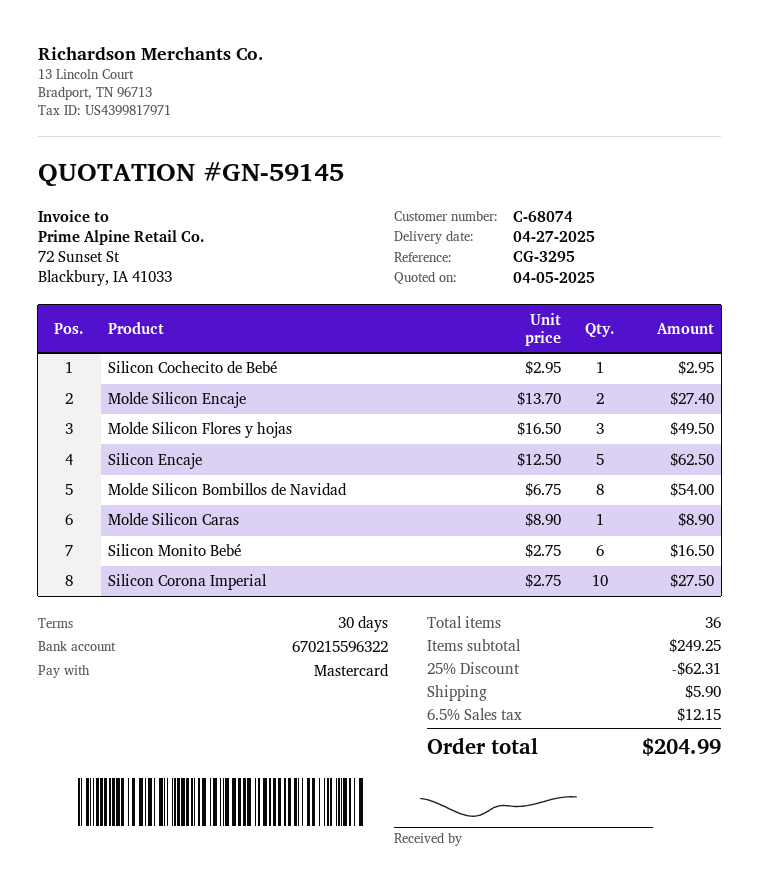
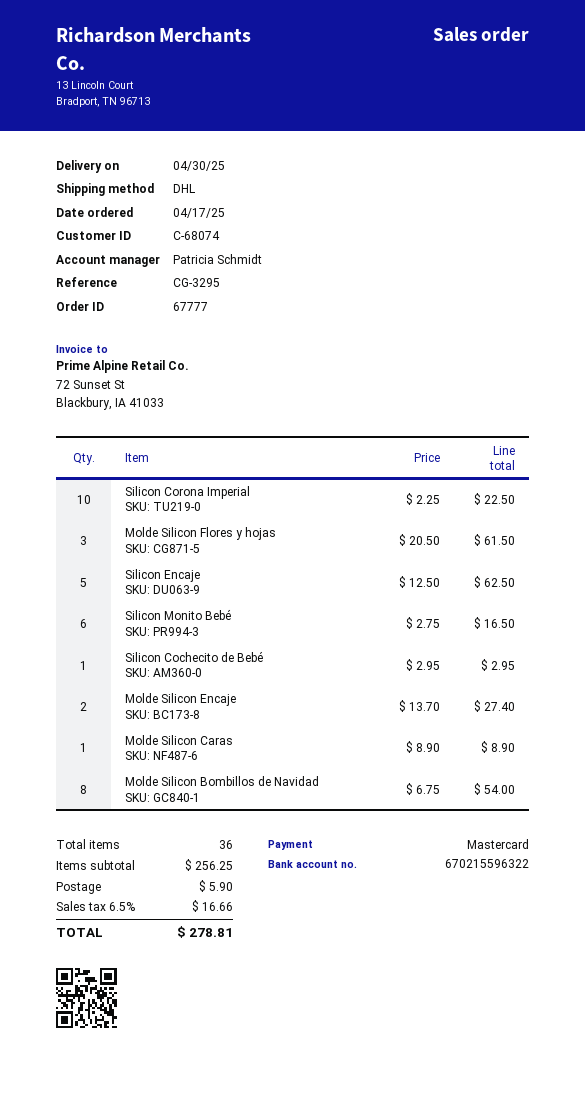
delivery date: 2025-04-27 -> 2025-04-30
Molde Silicon Flores y hojas: 3 x 16.50 = 49.50 -> 3 x 20.50 = 61.50
Silicon Corona Imperial: 10 x 2.75 = 27.50 -> 10 x 2.25 = 22.50
subtotal: 249.25 -> 256.25
discount: 25% = 62.31 -> none
tax: 6.5% = 12.15 -> 6.5% = 16.66
total: 204.99 -> 278.81

